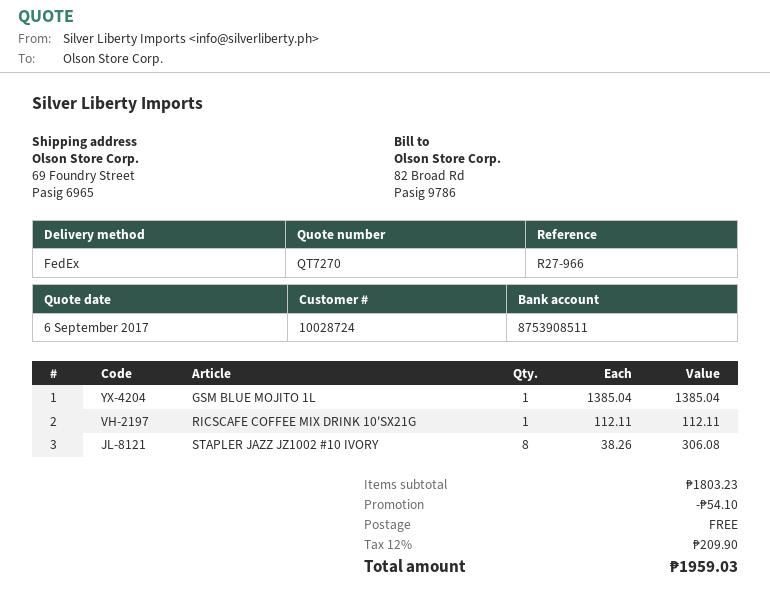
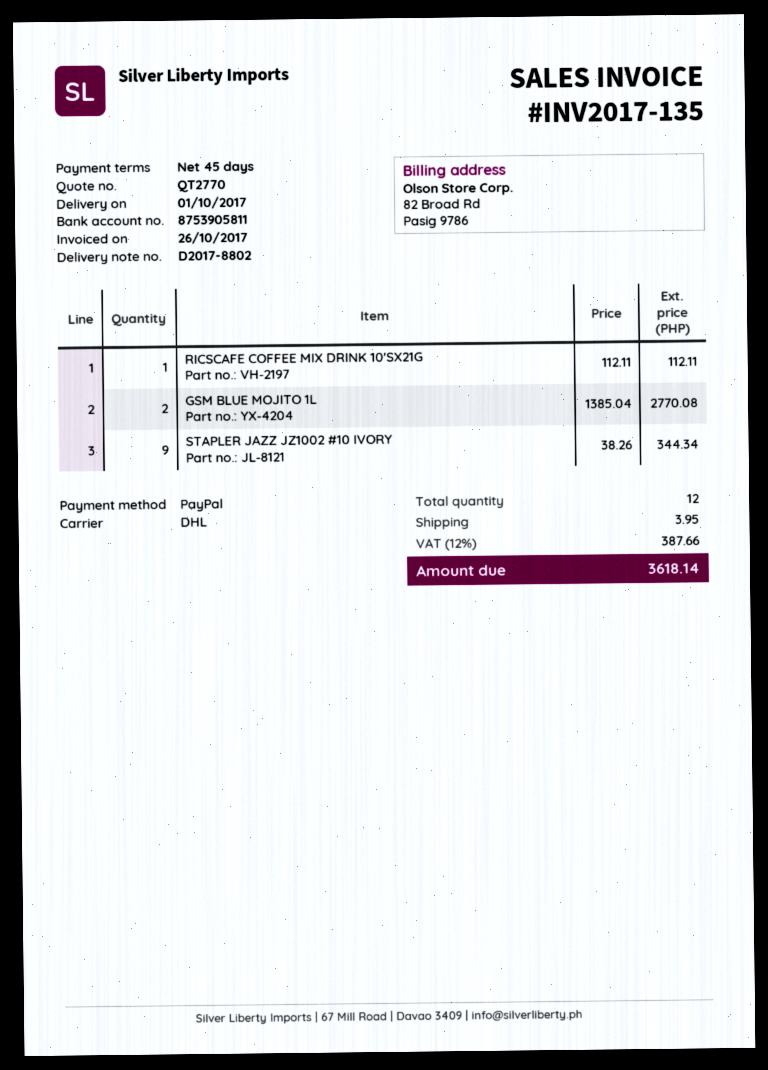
quote number: QT7270 -> QT2770
bank account: 8753908511 -> 8753905811
shipping method: FedEx -> DHL
GSM BLUE MOJITO 1L: 1 x 1385.04 = 1385.04 -> 2 x 1385.04 = 2770.08
STAPLER JAZZ JZ1002 #10 IVORY: 8 x 38.26 = 306.08 -> 9 x 38.26 = 344.34
discount: 54.10 -> none
shipping: 0.00 -> 3.95
tax: 12% = 209.90 -> 12% = 387.66
total: 1959.03 -> 3618.14

